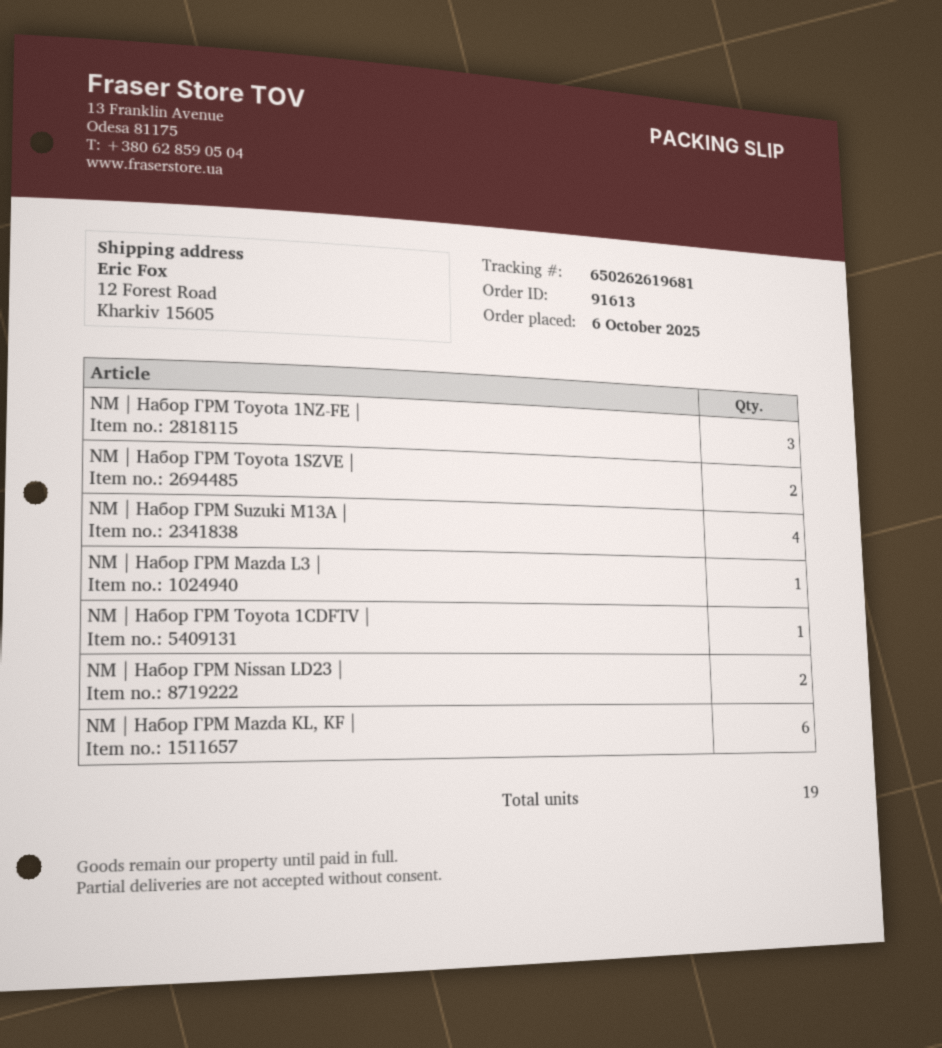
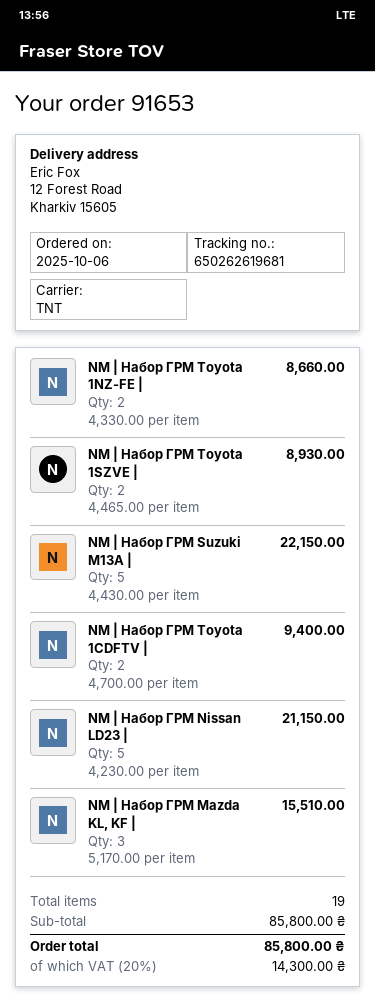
order number: 91613 -> 91653
NM | Набор ГРМ Toyota 1NZ-FE |: 3 -> 2
NM | Набор ГРМ Suzuki M13A |: 4 -> 5
NM | Набор ГРМ Mazda L3 |: 1 -> none
NM | Набор ГРМ Toyota 1CDFTV |: 1 -> 2
NM | Набор ГРМ Nissan LD23 |: 2 -> 5
NM | Набор ГРМ Mazda KL, KF |: 6 -> 3

